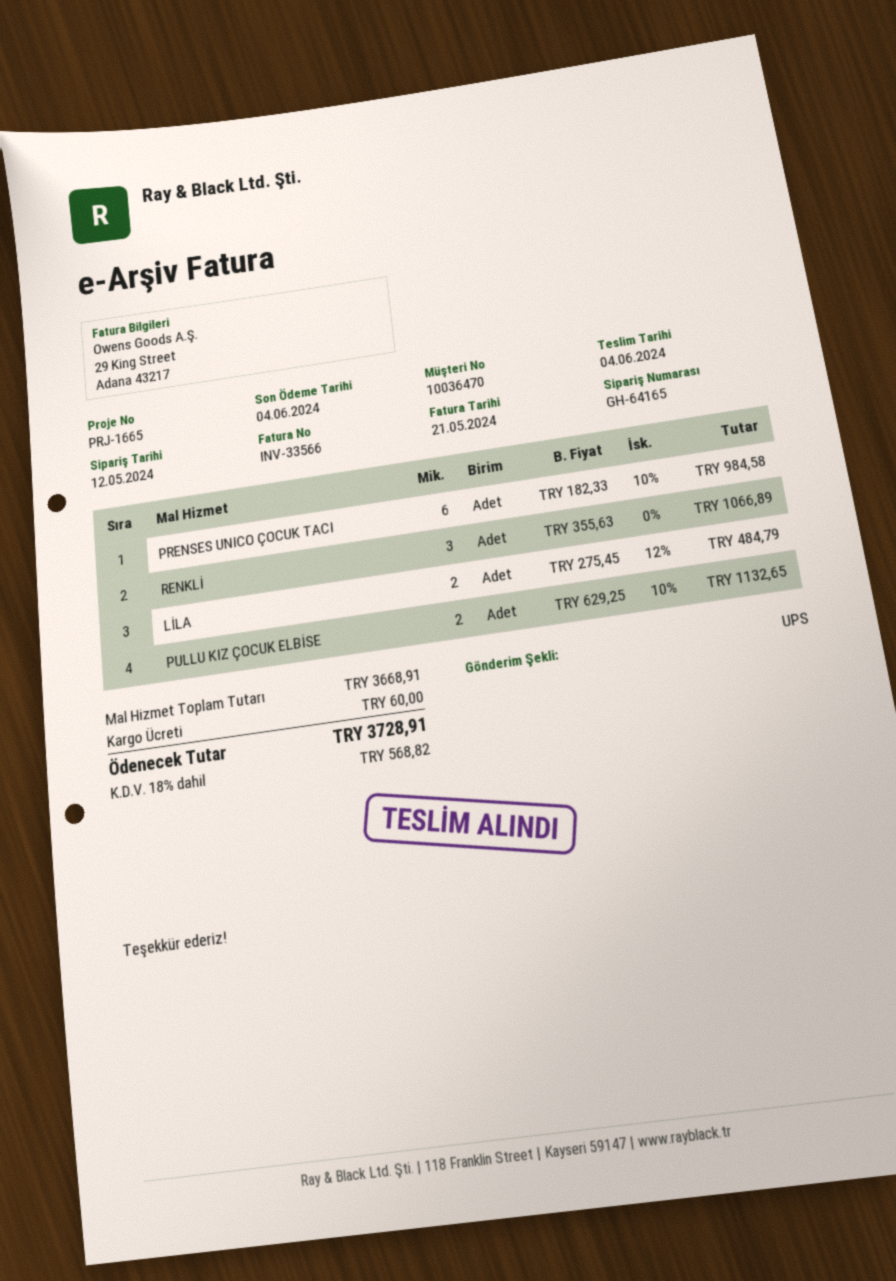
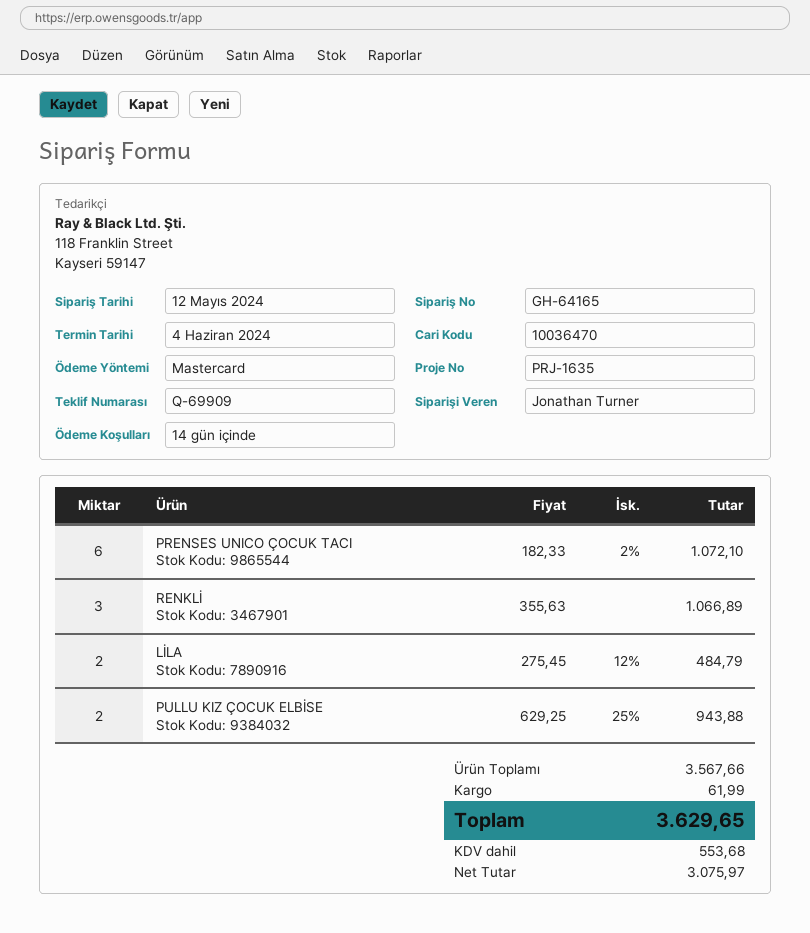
reference: PRJ-1665 -> PRJ-1635
PRENSES UNICO ÇOCUK TACI: 6 x 182.33 - 10% = 984.58 -> 6 x 182.33 - 2% = 1072.10
PULLU KIZ ÇOCUK ELBİSE: 2 x 629.25 - 10% = 1132.65 -> 2 x 629.25 - 25% = 943.88
subtotal: 3668.91 -> 3567.66
shipping: 60.00 -> 61.99
tax: 568.82 -> 553.68
total: 3728.91 -> 3629.65

